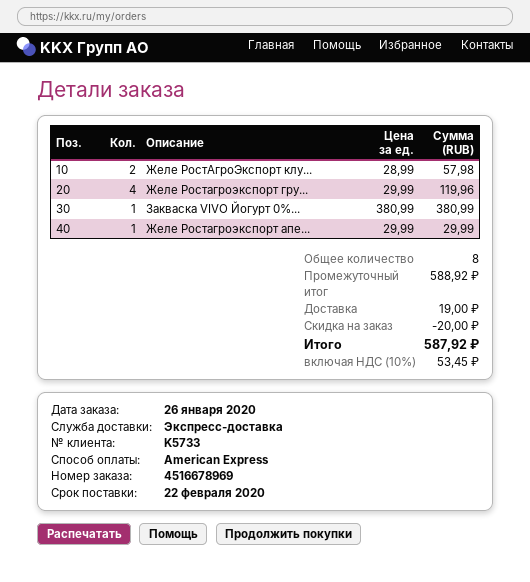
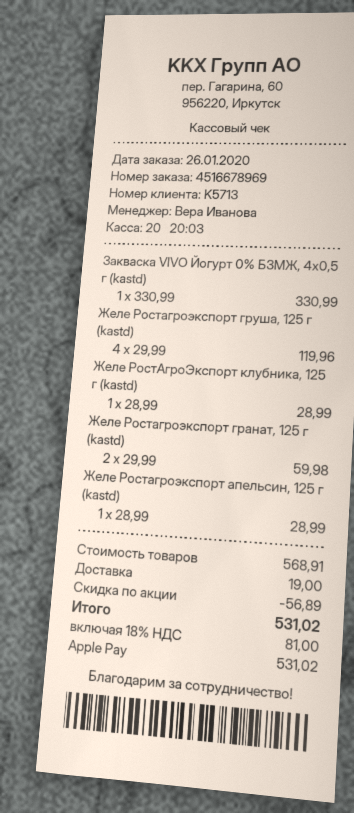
customer number: K5733 -> K5713
payment method: American Express -> Apple Pay
Желе РостАгроЭкспорт клу...: 2 x 28.99 = 57.98 -> 1 x 28.99 = 28.99
Закваска VIVO Йогурт 0%...: 1 x 380.99 = 380.99 -> 1 x 330.99 = 330.99
Желе Ростагроэкспорт апе...: 1 x 29.99 = 29.99 -> 1 x 28.99 = 28.99
Желе Ростагроэкспорт гранат, 125 г (kastd): none -> 2 x 29.99 = 59.98
subtotal: 588.92 -> 568.91
discount: 20.00 -> 56.89
tax: 10% = 53.45 -> 18% = 81.00
total: 587.92 -> 531.02

